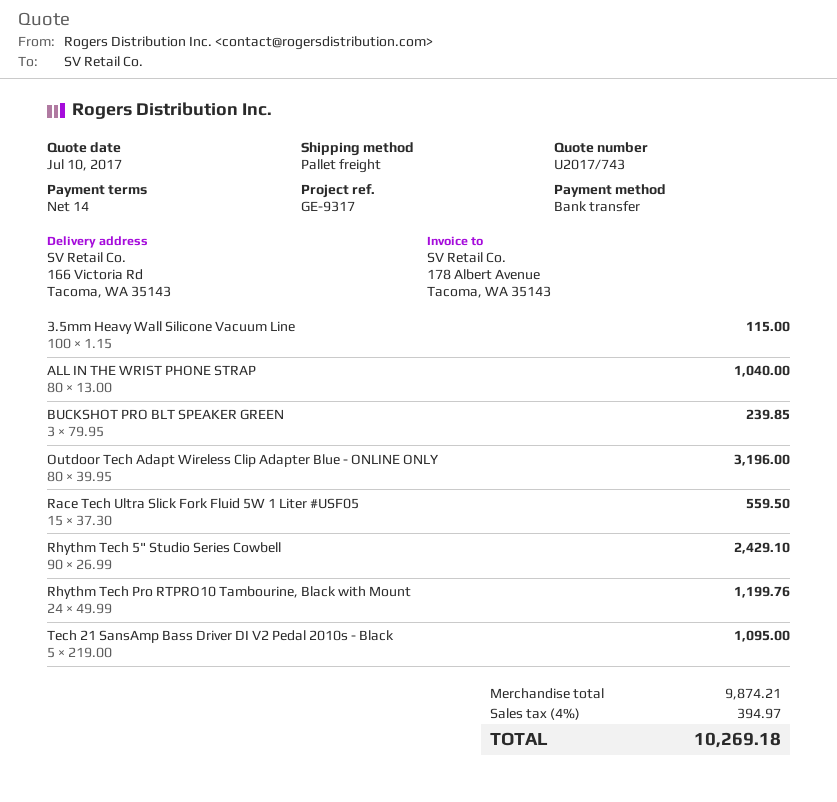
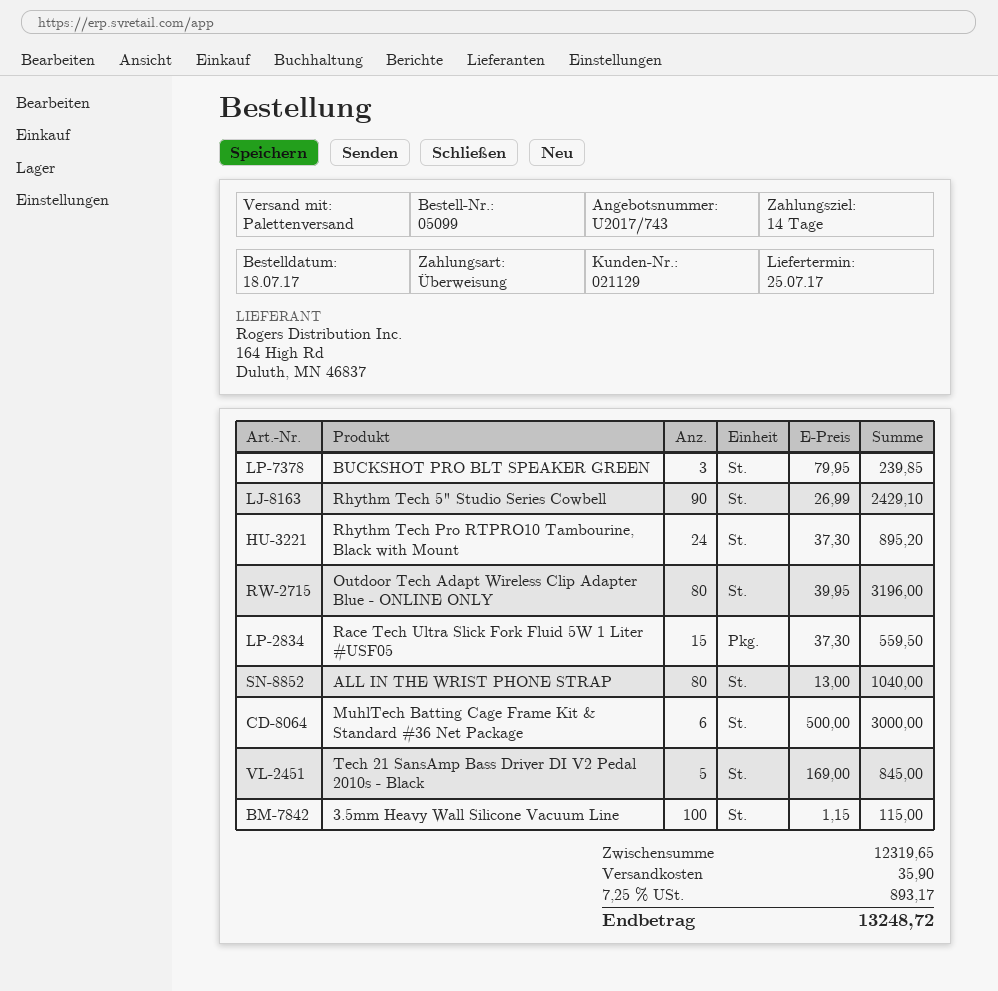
Rhythm Tech Pro RTPRO10 Tambourine, Black with Mount: 24 x 49.99 = 1199.76 -> 24 x 37.30 = 895.20
Tech 21 SansAmp Bass Driver DI V2 Pedal 2010s - Black: 5 x 219.00 = 1095.00 -> 5 x 169.00 = 845.00
MuhlTech Batting Cage Frame Kit & Standard #36 Net Package: none -> 6 x 500.00 = 3000.00
subtotal: 9874.21 -> 12319.65
shipping: none -> 35.90
tax: 4% = 394.97 -> 7.25% = 893.17
total: 10269.18 -> 13248.72

